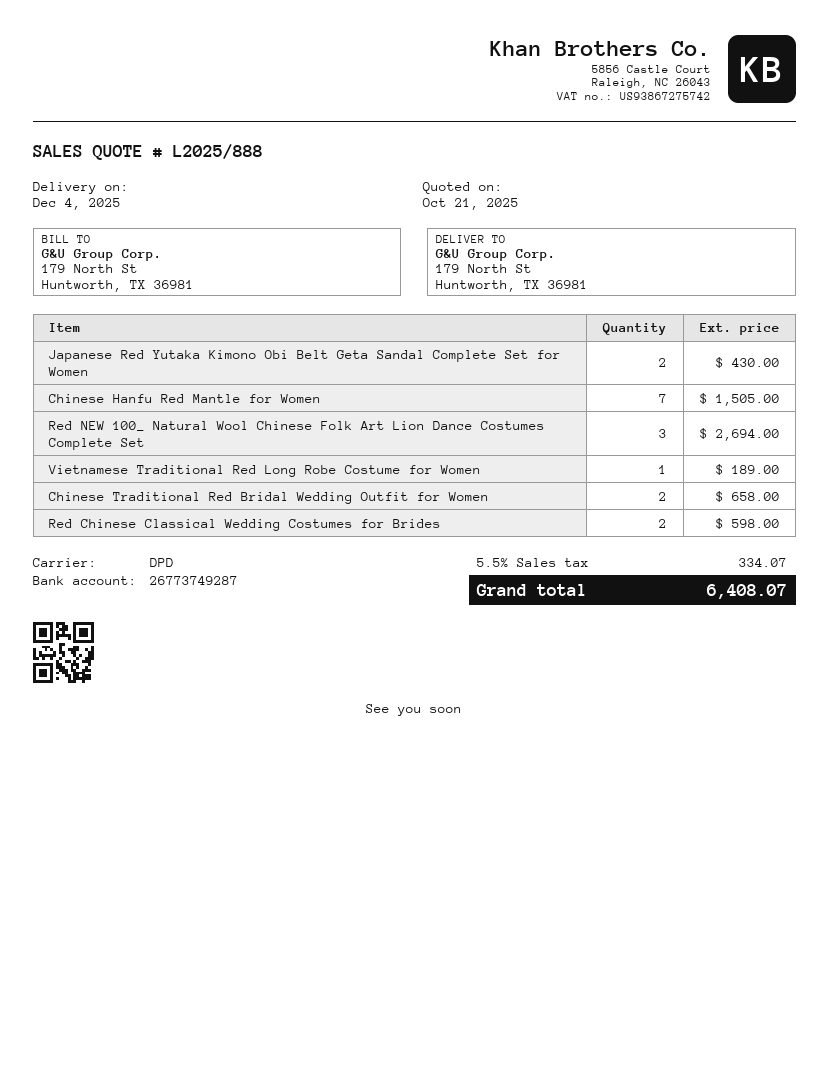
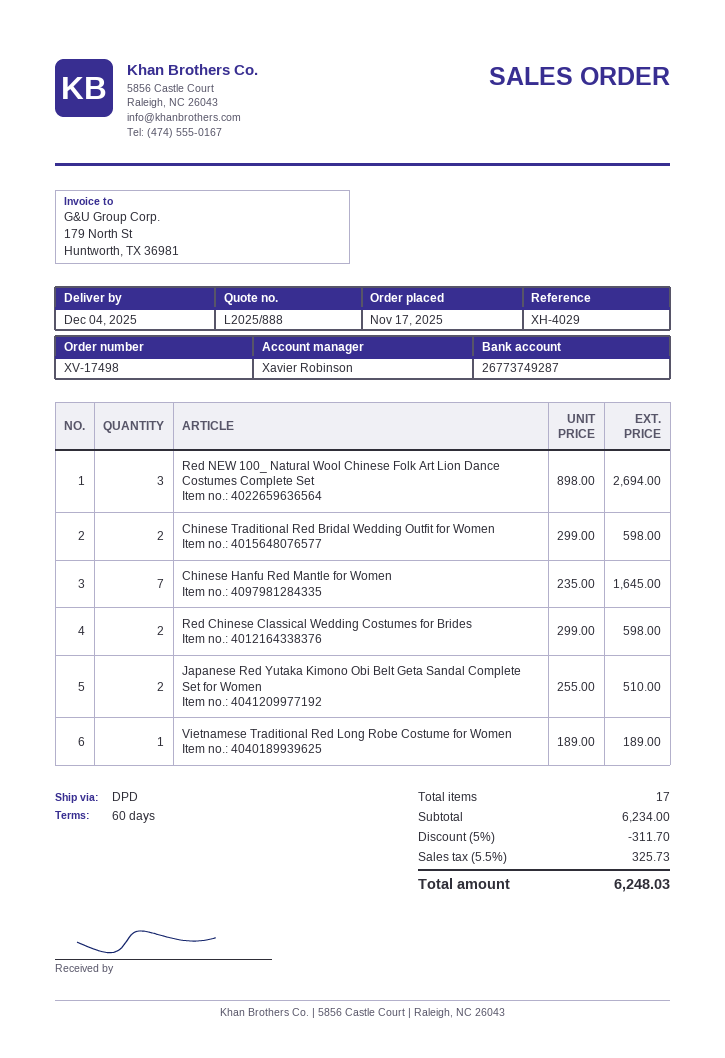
Japanese Red Yutaka Kimono Obi Belt Geta Sandal Complete Set for Women: 2 for 430.00 -> 2 for 510.00
Chinese Hanfu Red Mantle for Women: 7 for 1505.00 -> 7 for 1645.00
Chinese Traditional Red Bridal Wedding Outfit for Women: 2 for 658.00 -> 2 for 598.00
discount: none -> 5% = 311.70
tax: 5.5% = 334.07 -> 5.5% = 325.73
total: 6408.07 -> 6248.03

